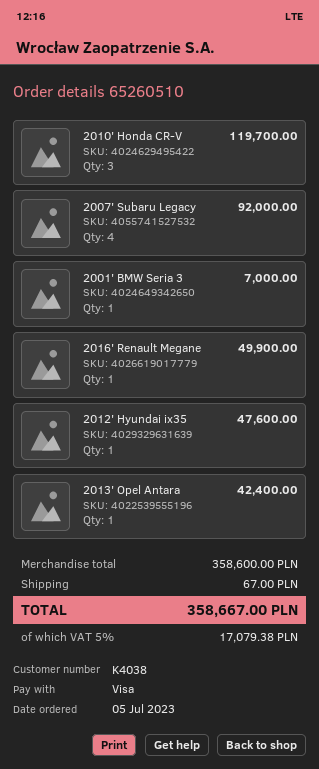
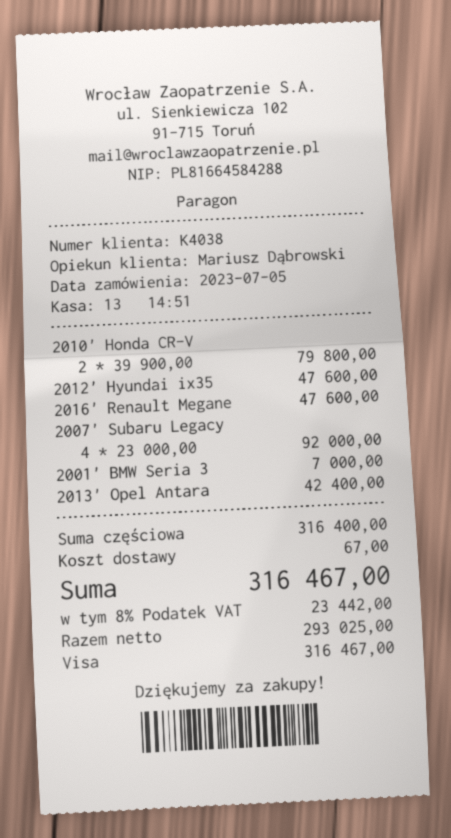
2010' Honda CR-V: 3 for 119700.00 -> 2 for 79800.00
2016' Renault Megane: 1 for 49900.00 -> 1 for 47600.00
subtotal: 358600.00 -> 316400.00
tax: 5% = 17079.38 -> 8% = 23442.00
total: 358667.00 -> 316467.00

